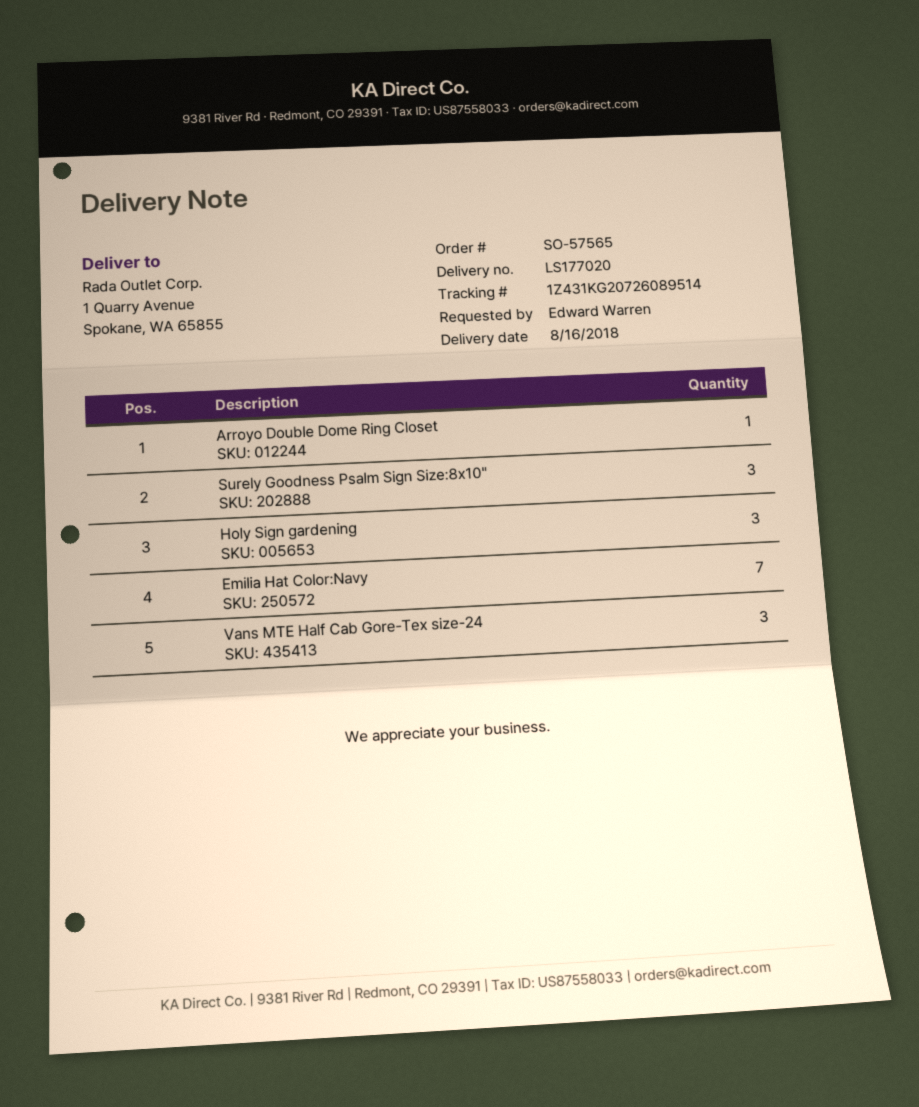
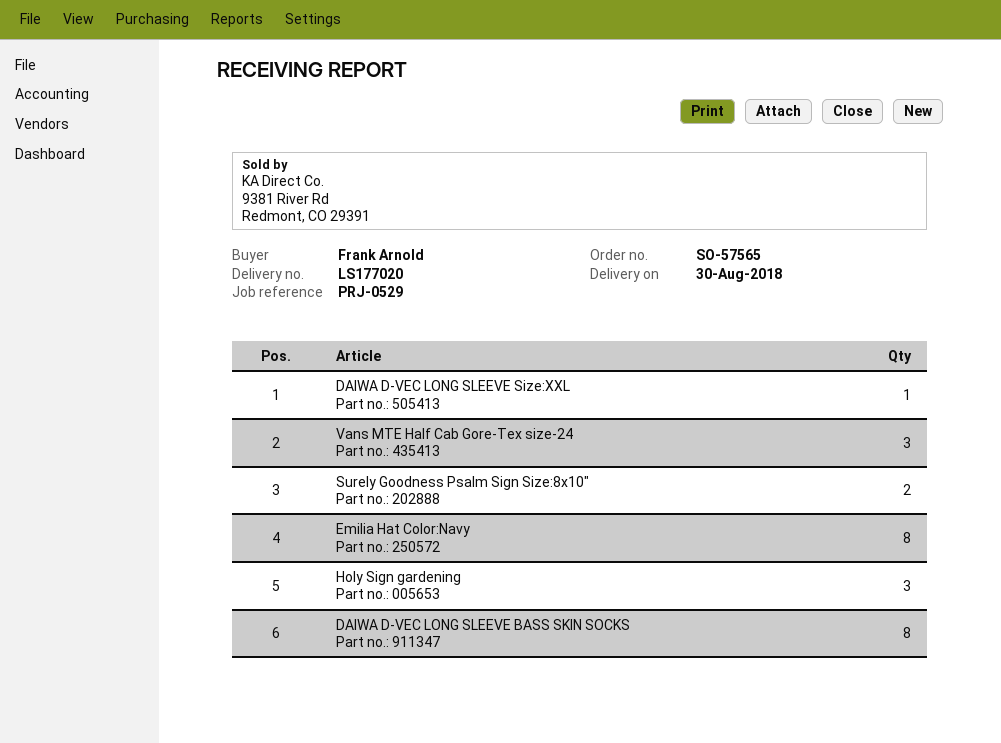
delivery date: 2018-08-16 -> 2018-08-30
ordered by: Edward Warren -> Frank Arnold
Arroyo Double Dome Ring Closet: 1 -> none
Surely Goodness Psalm Sign Size:8x10": 3 -> 2
Emilia Hat Color:Navy: 7 -> 8
DAIWA D-VEC LONG SLEEVE Size:XXL: none -> 1
DAIWA D-VEC LONG SLEEVE BASS SKIN SOCKS: none -> 8

